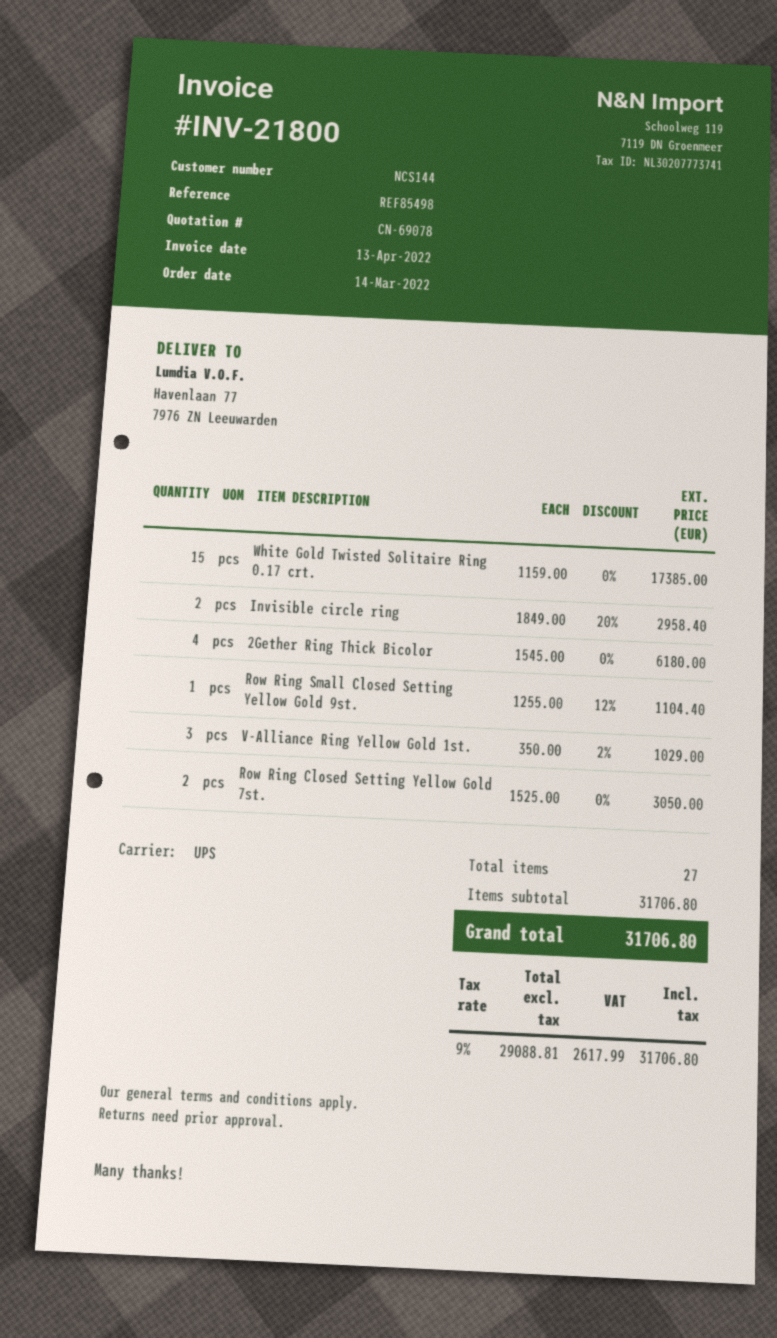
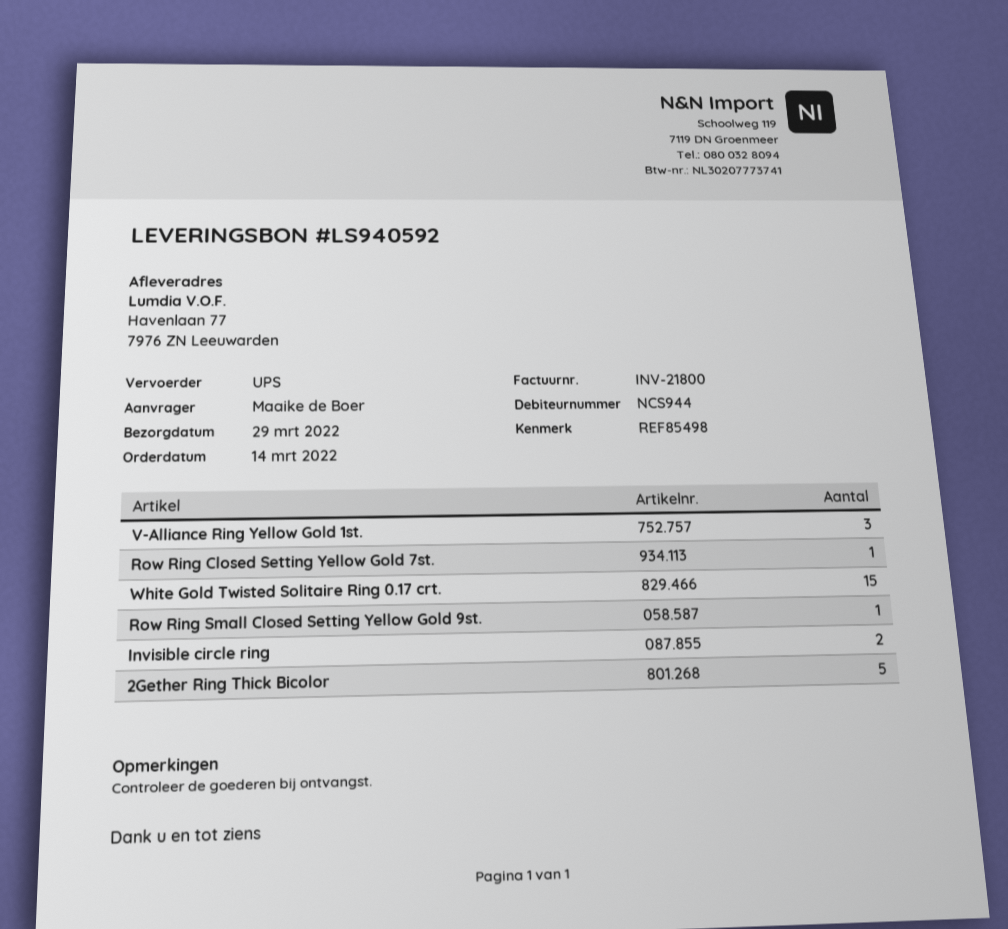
customer number: NCS144 -> NCS944
2Gether Ring Thick Bicolor: 4 -> 5
Row Ring Closed Setting Yellow Gold 7st.: 2 -> 1

